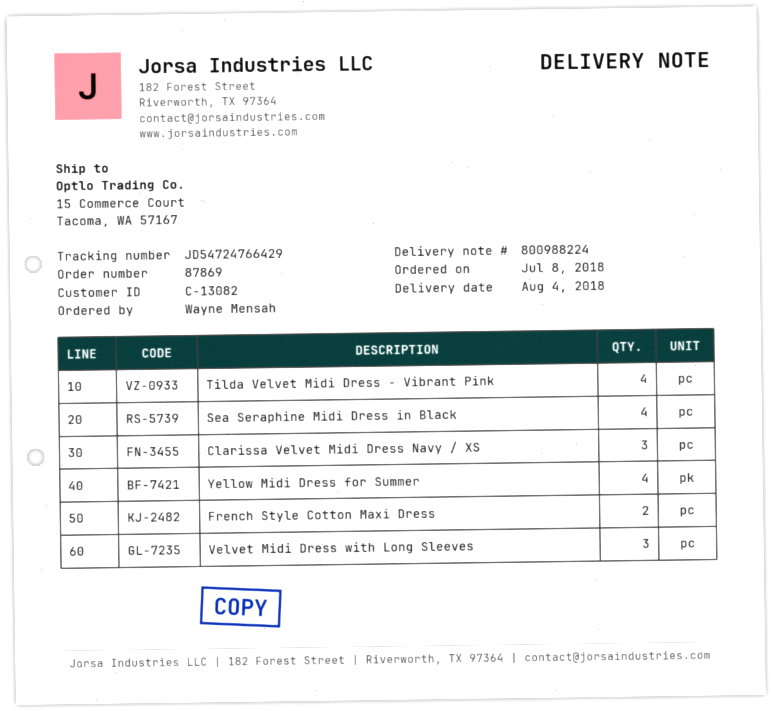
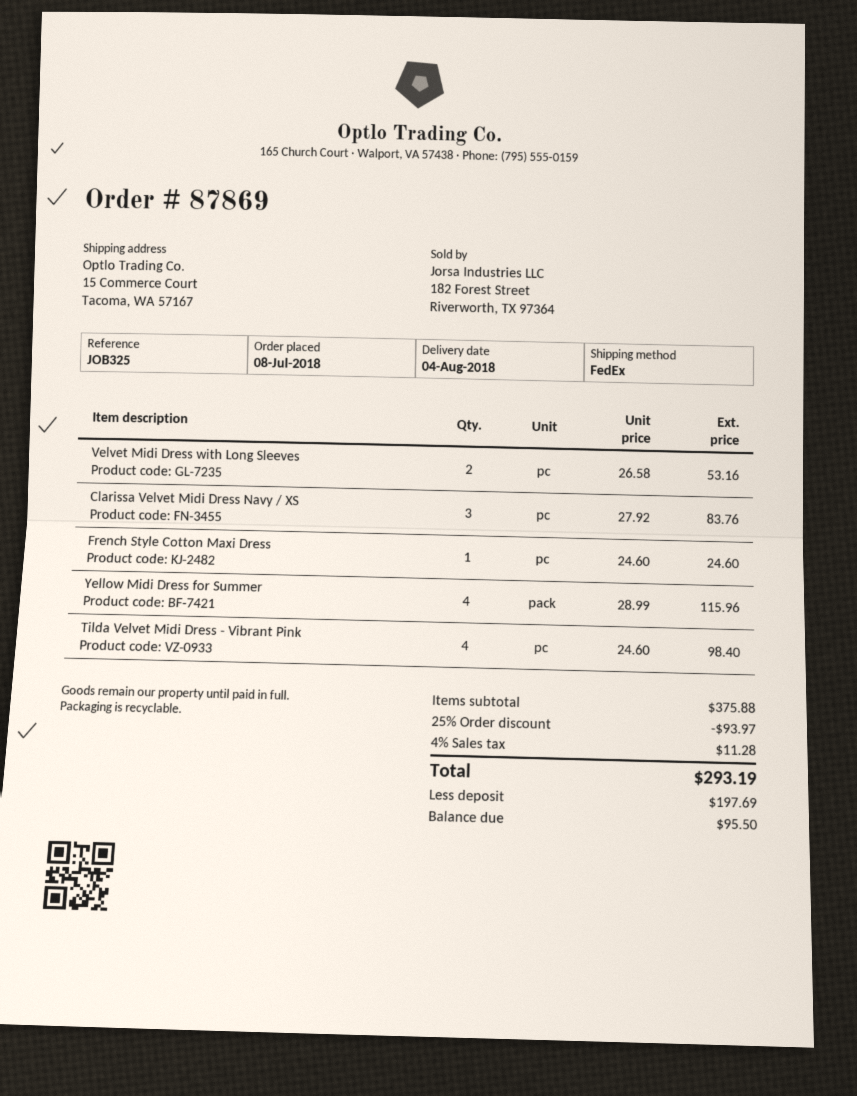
Sea Seraphine Midi Dress in Black: 4 -> none
French Style Cotton Maxi Dress: 2 -> 1
Velvet Midi Dress with Long Sleeves: 3 -> 2

